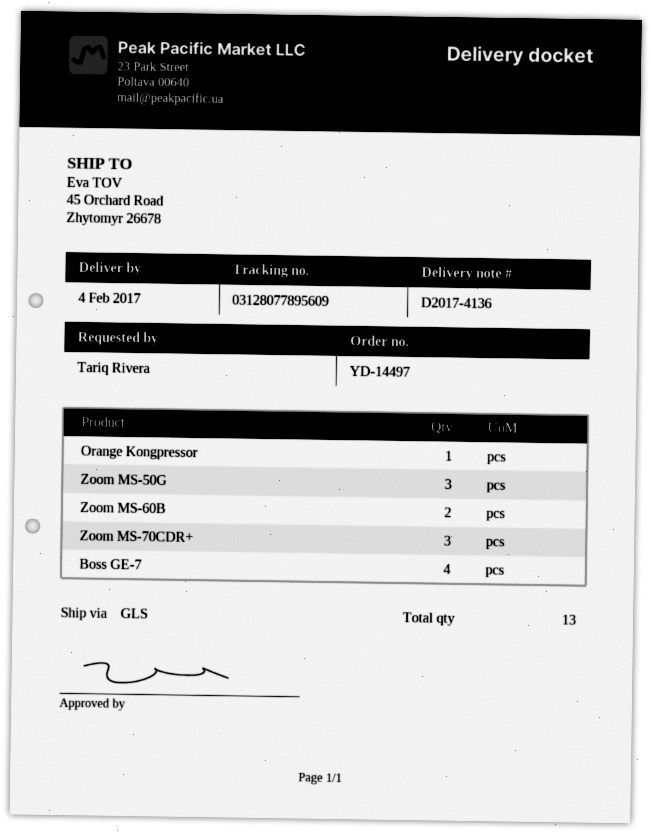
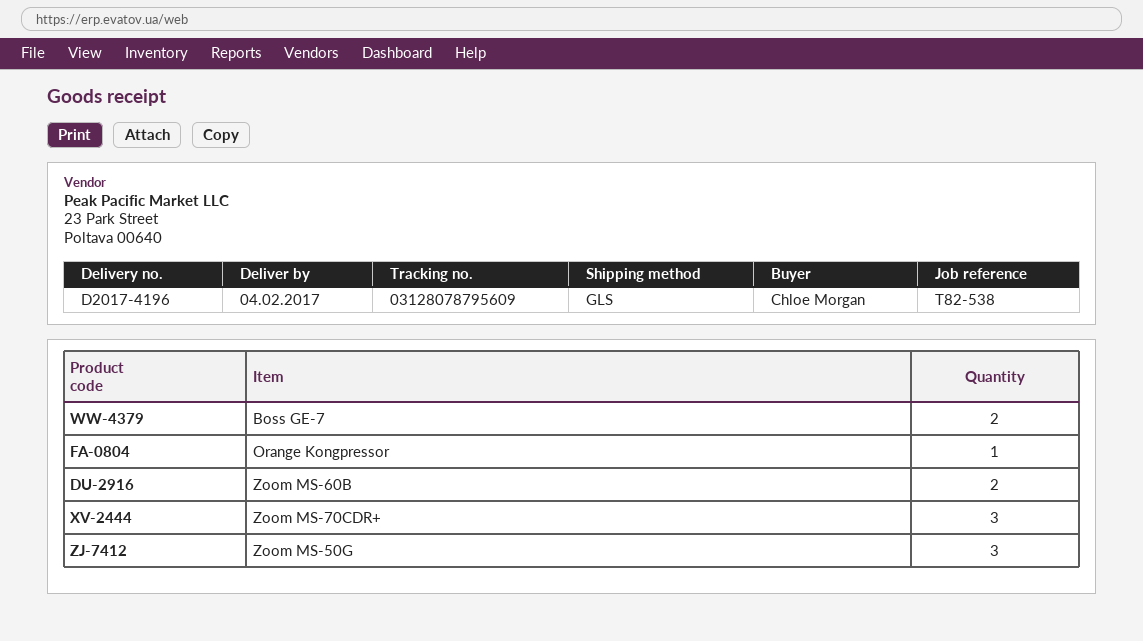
delivery note number: D2017-4136 -> D2017-4196
ordered by: Tariq Rivera -> Chloe Morgan
tracking number: 03128077895609 -> 03128078795609
Boss GE-7: 4 -> 2

